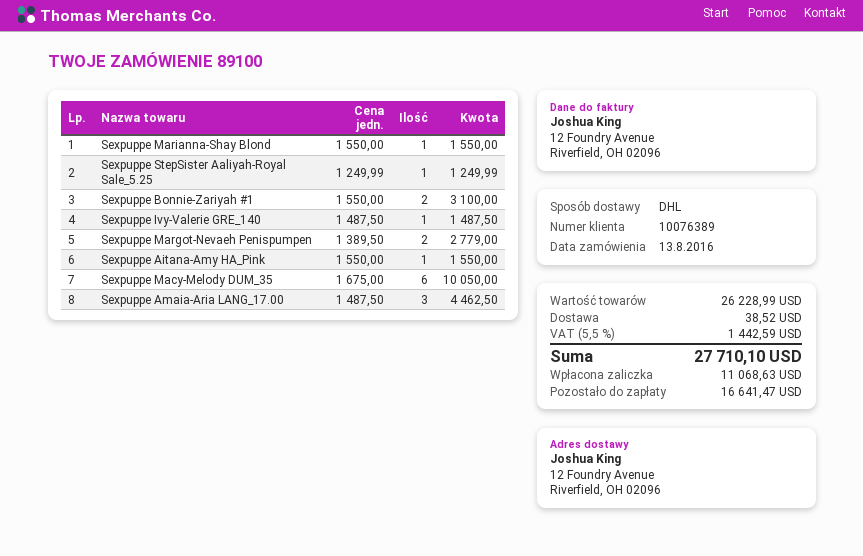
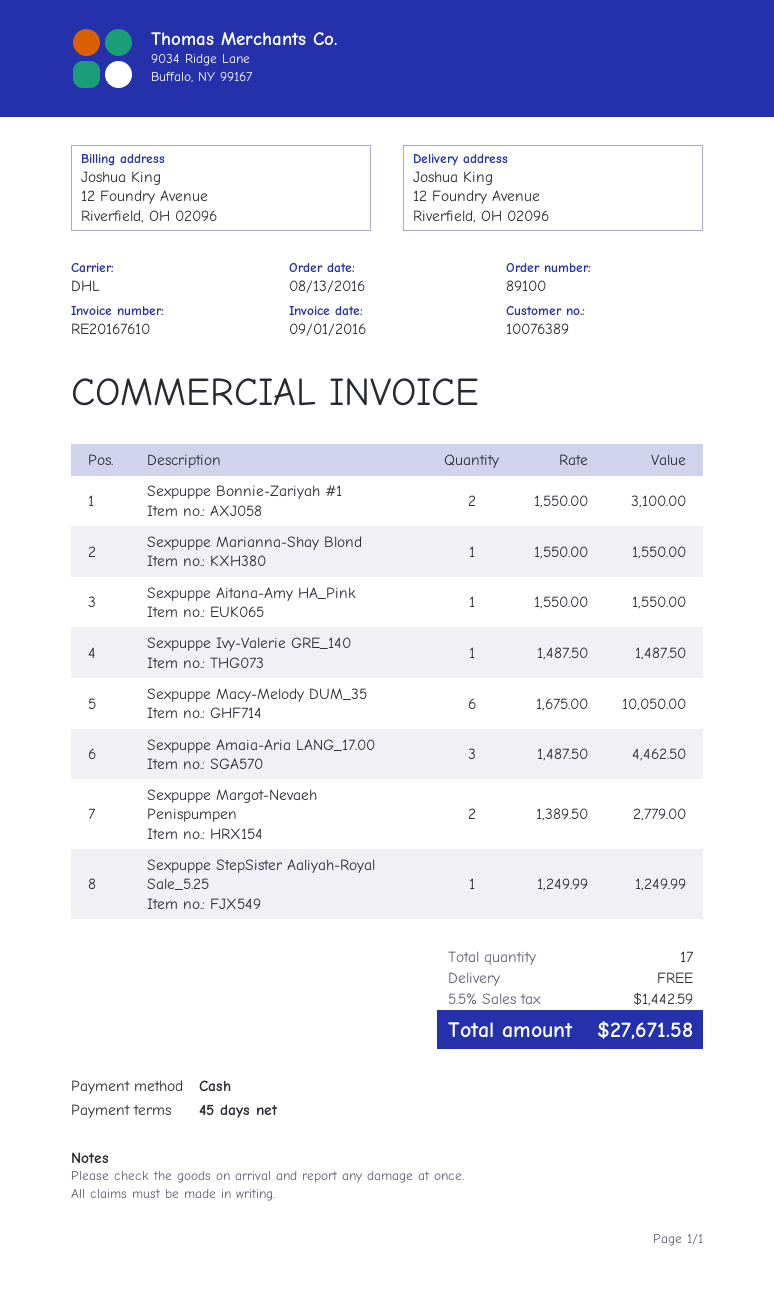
shipping: 38.52 -> 0.00
total: 27710.10 -> 27671.58

